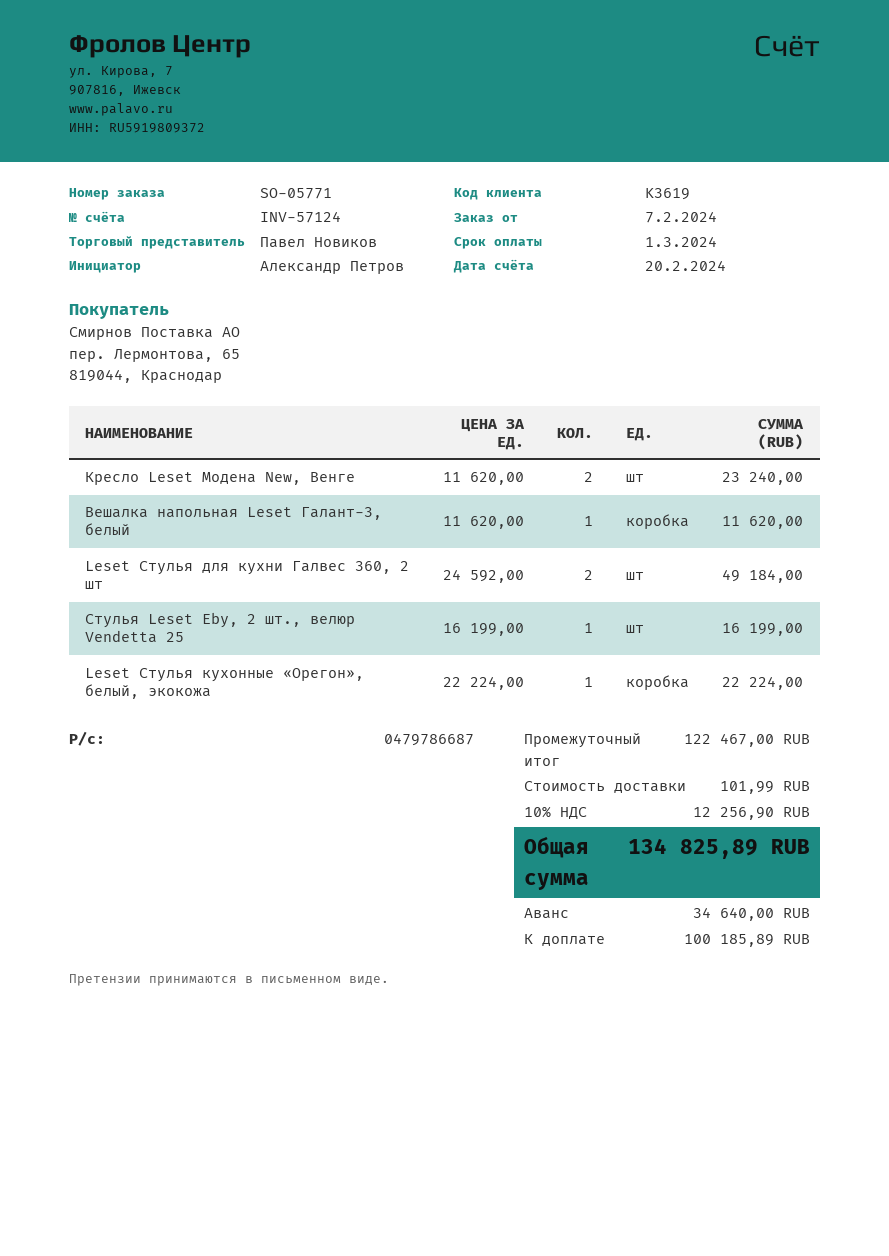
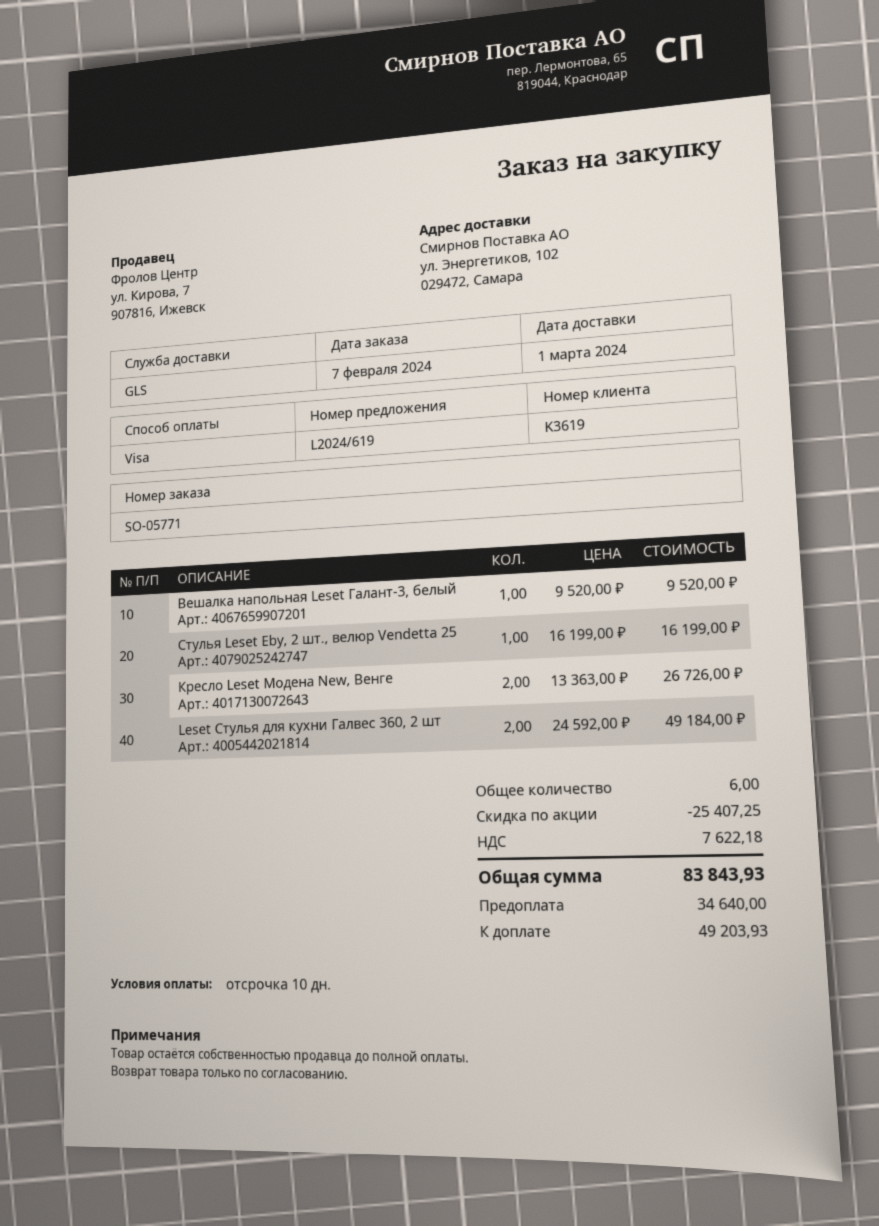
Кресло Leset Модена New, Венге: 2 x 11620.00 = 23240.00 -> 2 x 13363.00 = 26726.00
Вешалка напольная Leset Галант-3, белый: 1 x 11620.00 = 11620.00 -> 1 x 9520.00 = 9520.00
Leset Стулья кухонные «Орегон», белый, экокожа: 1 x 22224.00 = 22224.00 -> none
discount: none -> 25407.25
shipping: 101.99 -> none
tax: 12256.90 -> 7622.18
total: 134825.89 -> 83843.93
balance: 100185.89 -> 49203.93

